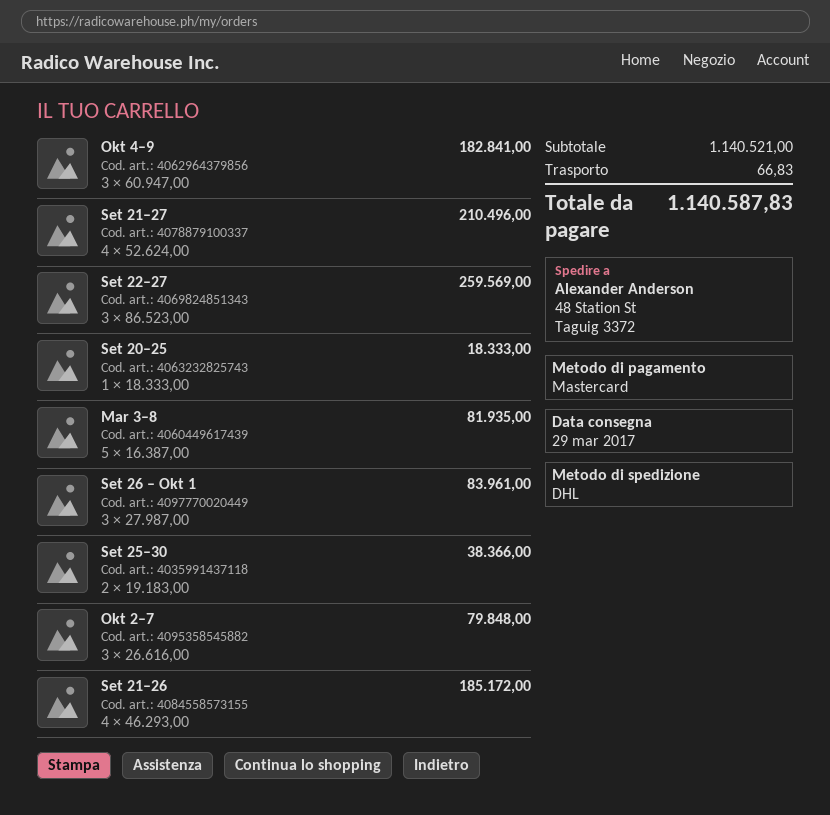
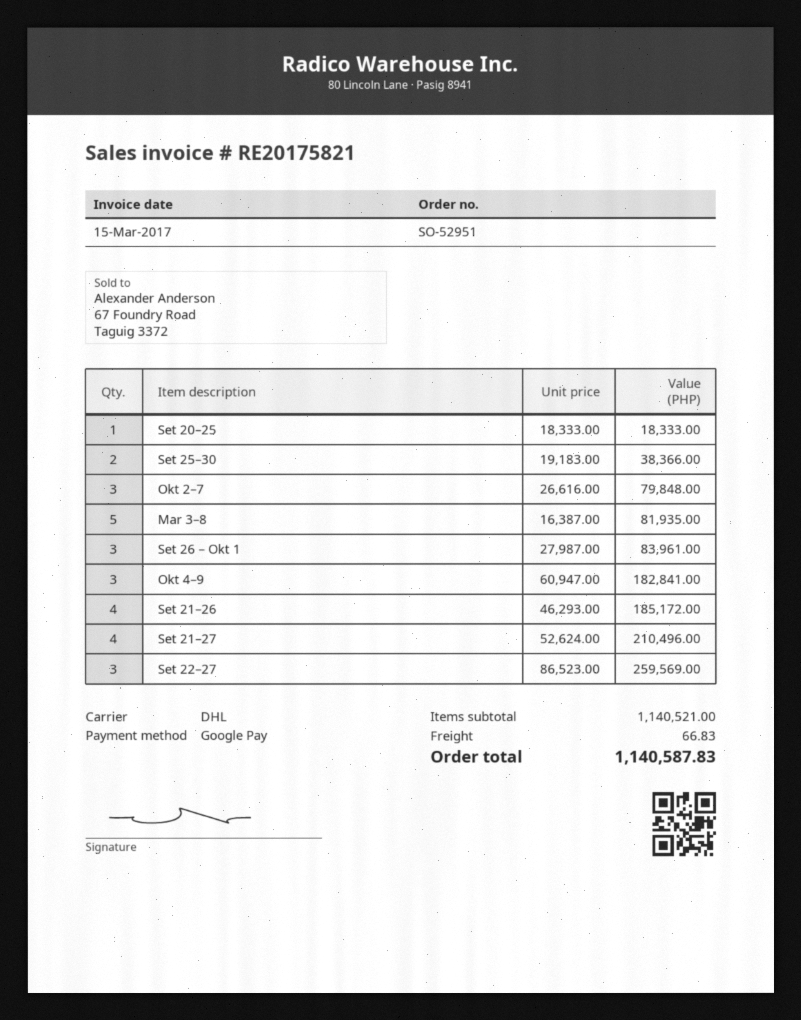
payment method: Mastercard -> Google Pay

